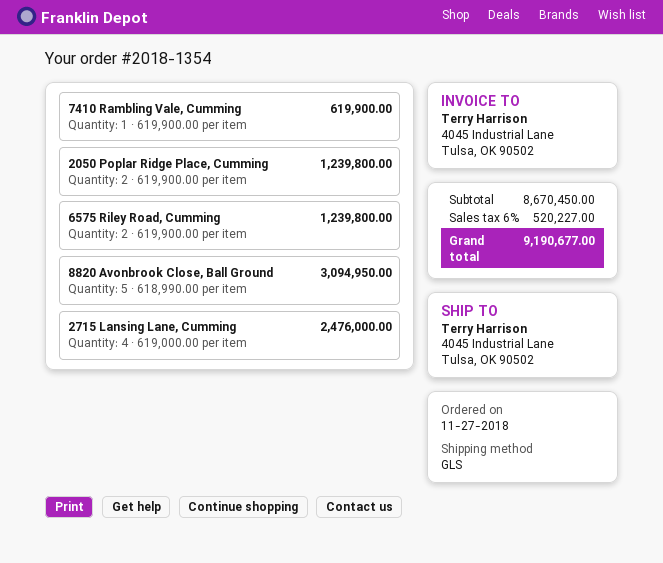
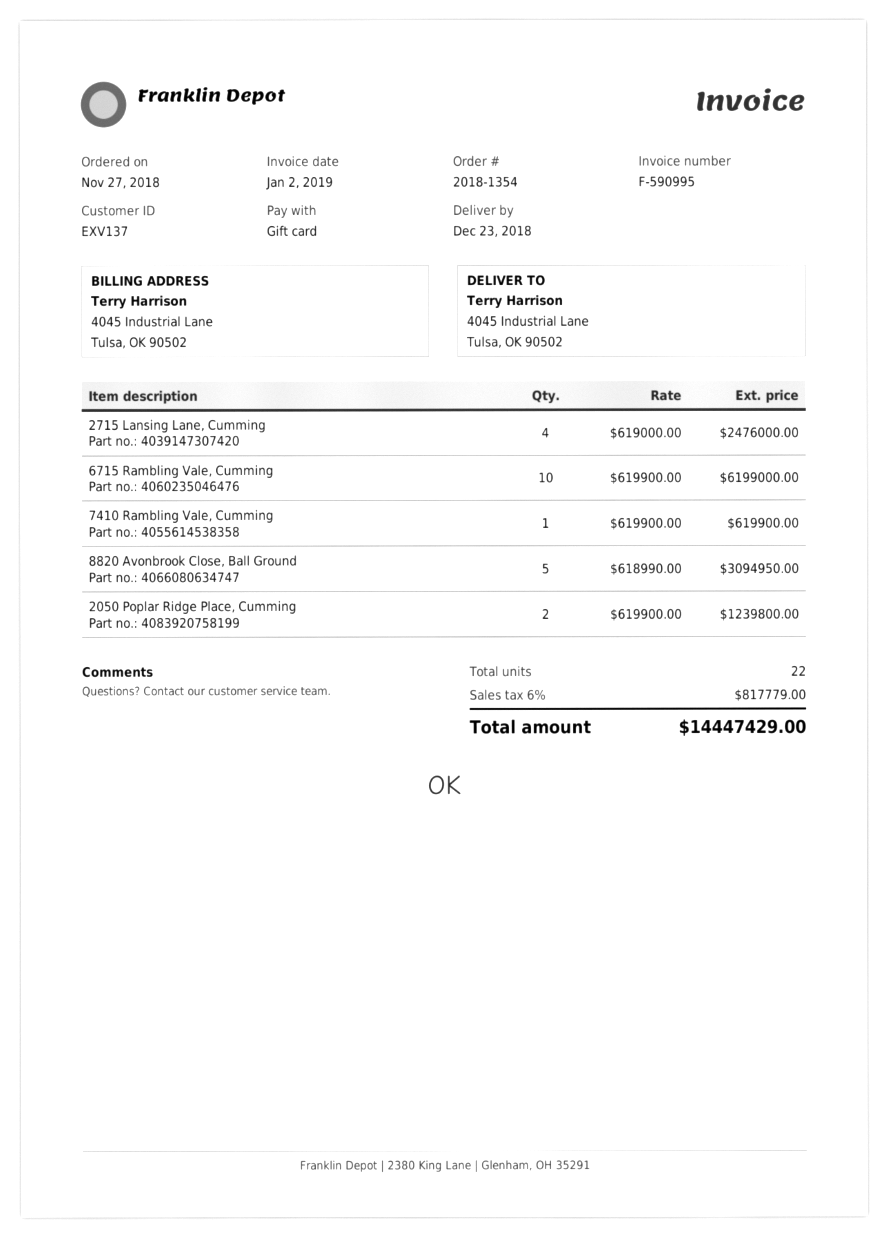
6575 Riley Road, Cumming: 2 x 619900.00 = 1239800.00 -> none
6715 Rambling Vale, Cumming: none -> 10 x 619900.00 = 6199000.00
tax: 6% = 520227.00 -> 6% = 817779.00
total: 9190677.00 -> 14447429.00

